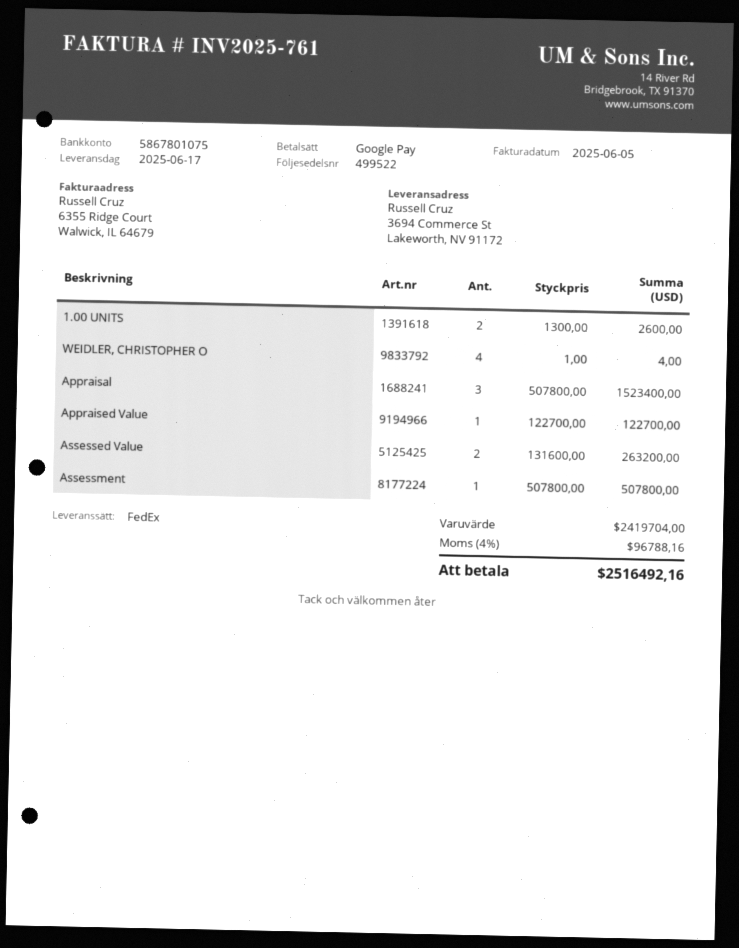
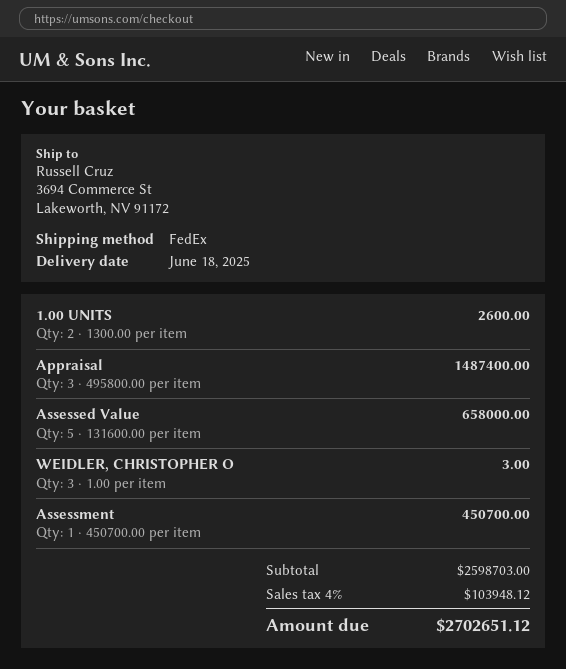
delivery date: 2025-06-17 -> 2025-06-18
WEIDLER, CHRISTOPHER O: 4 x 1.00 = 4.00 -> 3 x 1.00 = 3.00
Appraisal: 3 x 507800.00 = 1523400.00 -> 3 x 495800.00 = 1487400.00
Appraised Value: 1 x 122700.00 = 122700.00 -> none
Assessed Value: 2 x 131600.00 = 263200.00 -> 5 x 131600.00 = 658000.00
Assessment: 1 x 507800.00 = 507800.00 -> 1 x 450700.00 = 450700.00
subtotal: 2419704.00 -> 2598703.00
tax: 4% = 96788.16 -> 4% = 103948.12
total: 2516492.16 -> 2702651.12

